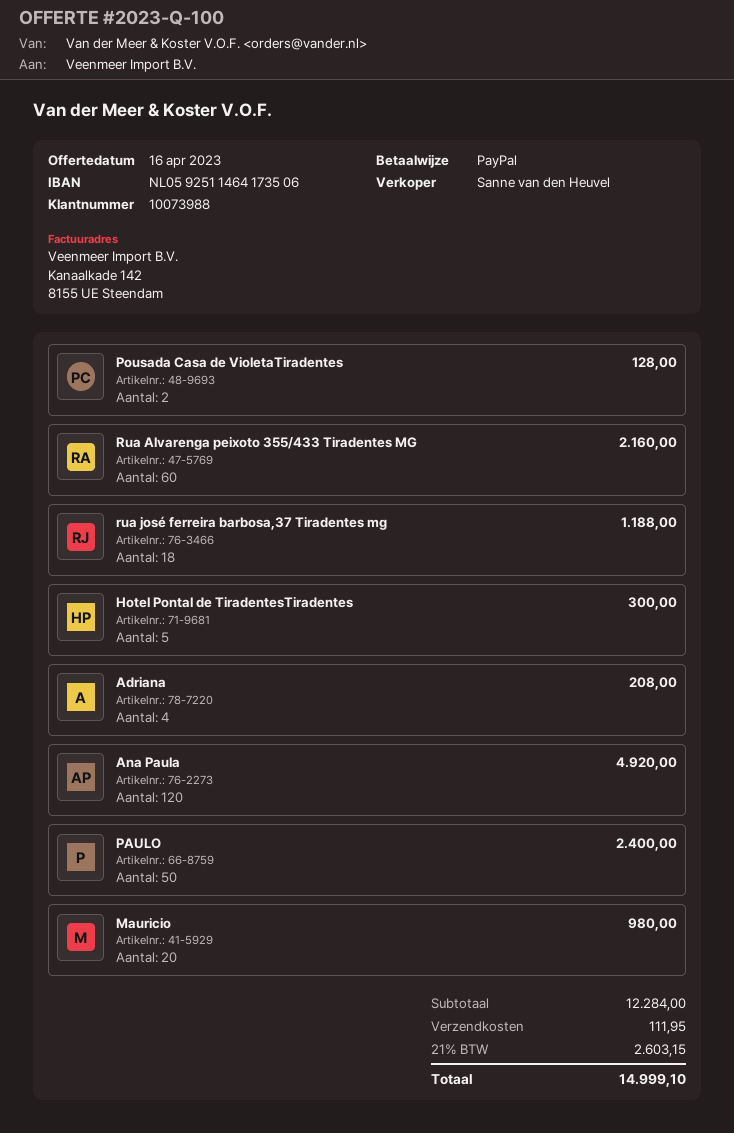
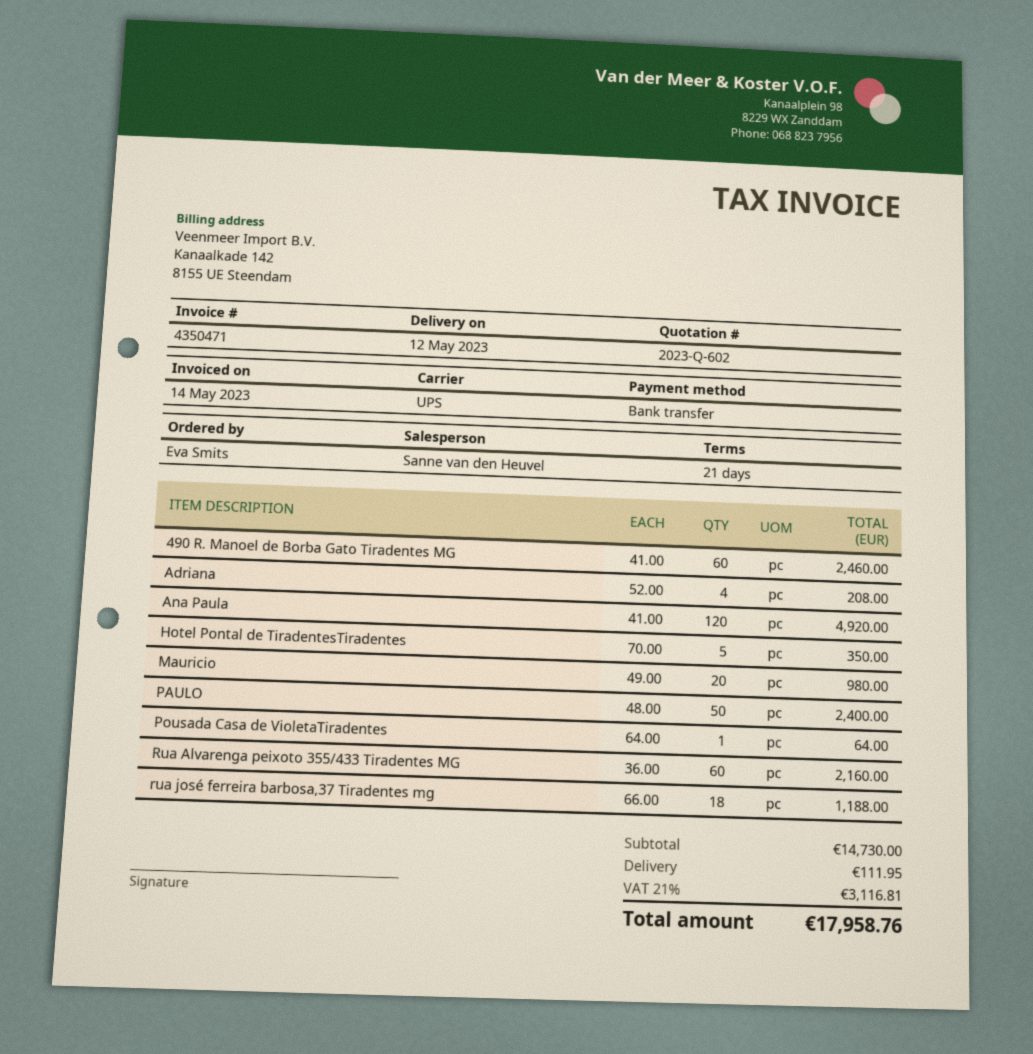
quote number: 2023-Q-100 -> 2023-Q-602
payment method: PayPal -> bank transfer
Pousada Casa de VioletaTiradentes: 2 for 128.00 -> 1 for 64.00
Hotel Pontal de TiradentesTiradentes: 5 for 300.00 -> 5 for 350.00
490 R. Manoel de Borba Gato Tiradentes MG: none -> 60 for 2460.00
subtotal: 12284.00 -> 14730.00
tax: 21% = 2603.15 -> 21% = 3116.81
total: 14999.10 -> 17958.76

